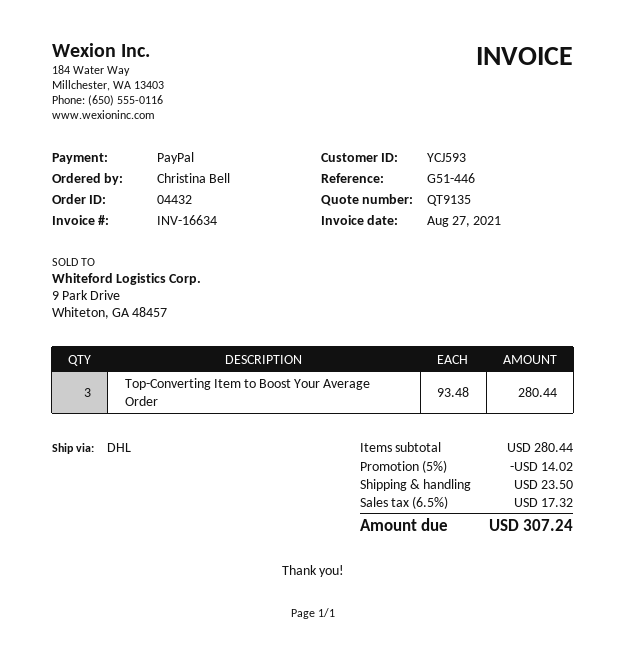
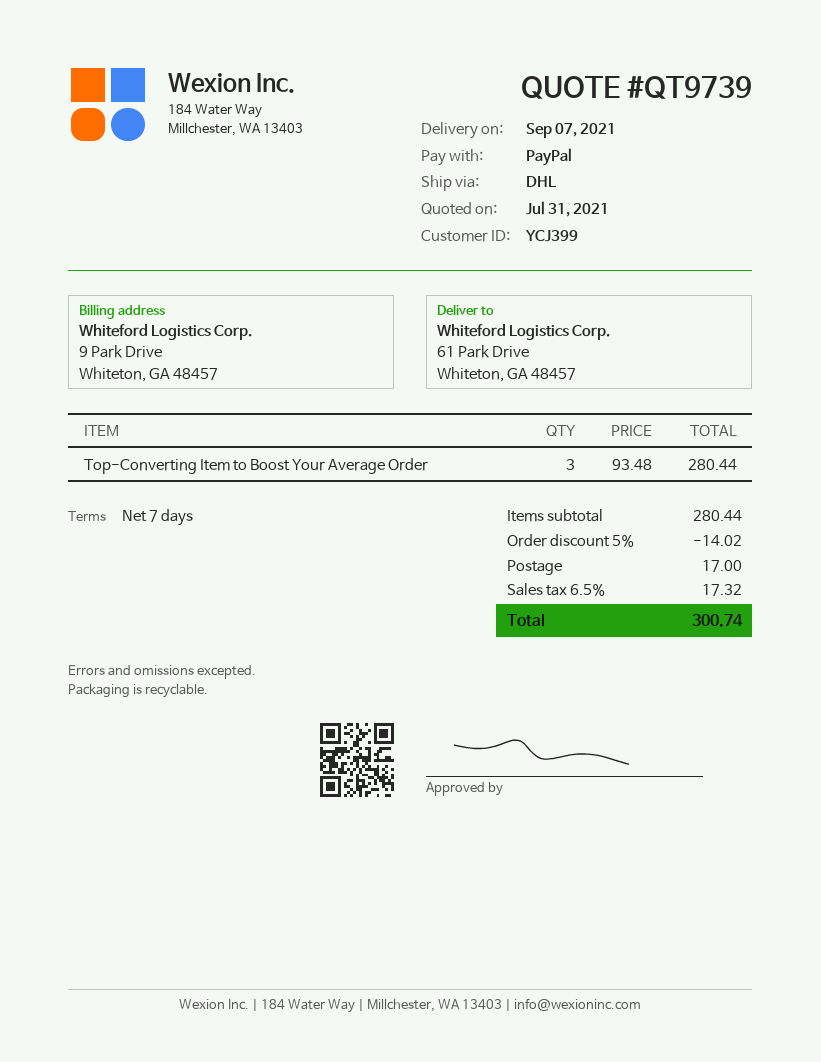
quote number: QT9135 -> QT9739
customer number: YCJ593 -> YCJ399
shipping: 23.50 -> 17.00
total: 307.24 -> 300.74

